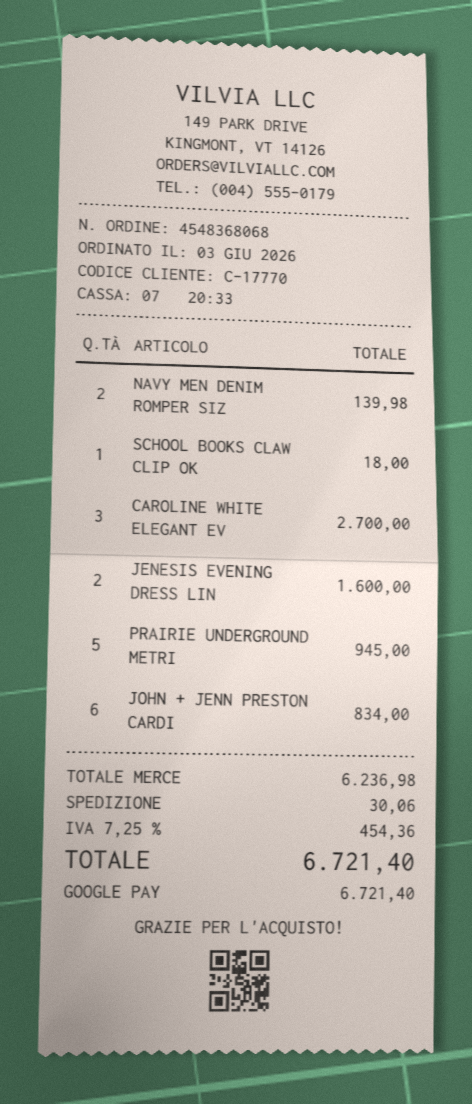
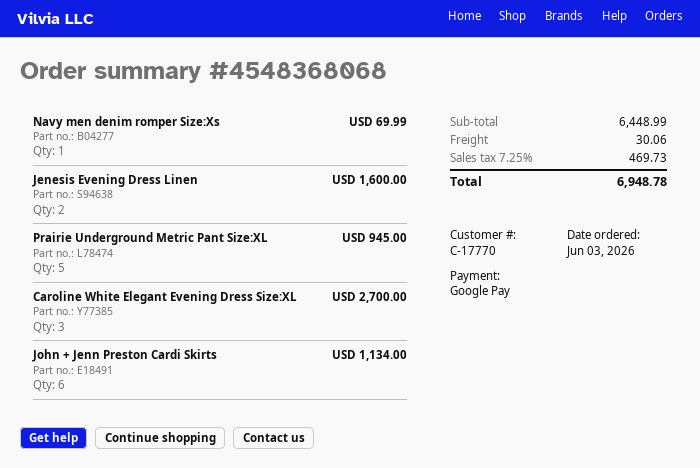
NAVY MEN DENIM ROMPER SIZ: 2 for 139.98 -> 1 for 69.99
SCHOOL BOOKS CLAW CLIP OK: 1 for 18.00 -> none
JOHN + JENN PRESTON CARDI: 6 for 834.00 -> 6 for 1134.00
subtotal: 6236.98 -> 6448.99
tax: 7.25% = 454.36 -> 7.25% = 469.73
total: 6721.40 -> 6948.78

